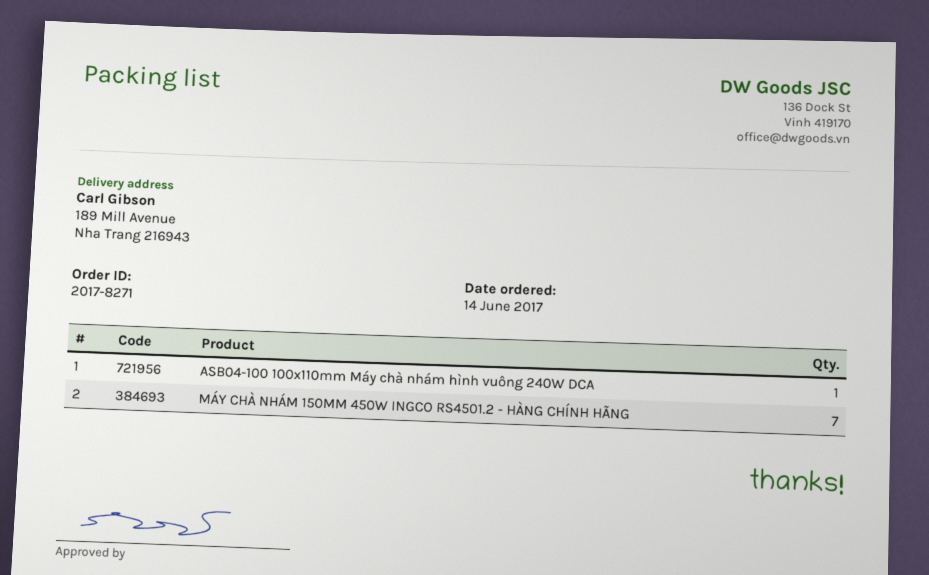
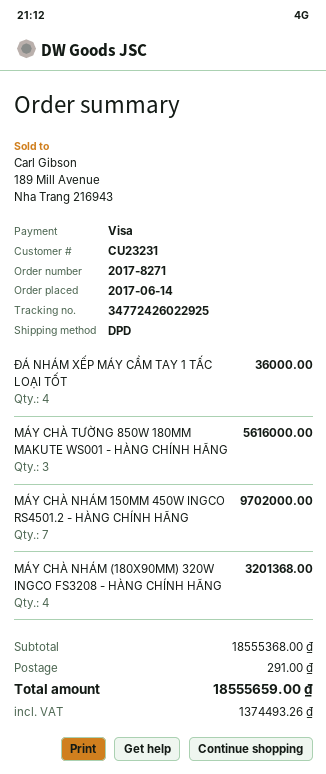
ASB04-100 100x110mm Máy chà nhám hình vuông 240W DCA: 1 -> none
ĐÁ NHÁM XẾP MÁY CẦM TAY 1 TẤC LOẠI TỐT: none -> 4
MÁY CHÀ TƯỜNG 850W 180MM MAKUTE WS001 - HÀNG CHÍNH HÃNG: none -> 3
MÁY CHÀ NHÁM (180X90MM) 320W INGCO FS3208 - HÀNG CHÍNH HÃNG: none -> 4

